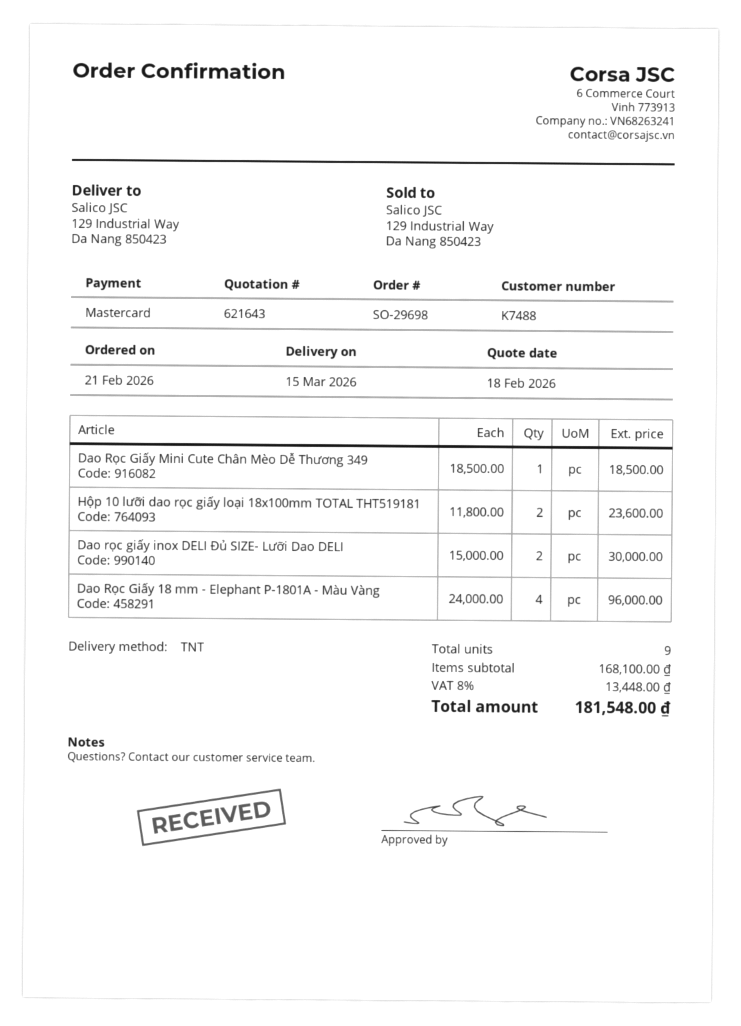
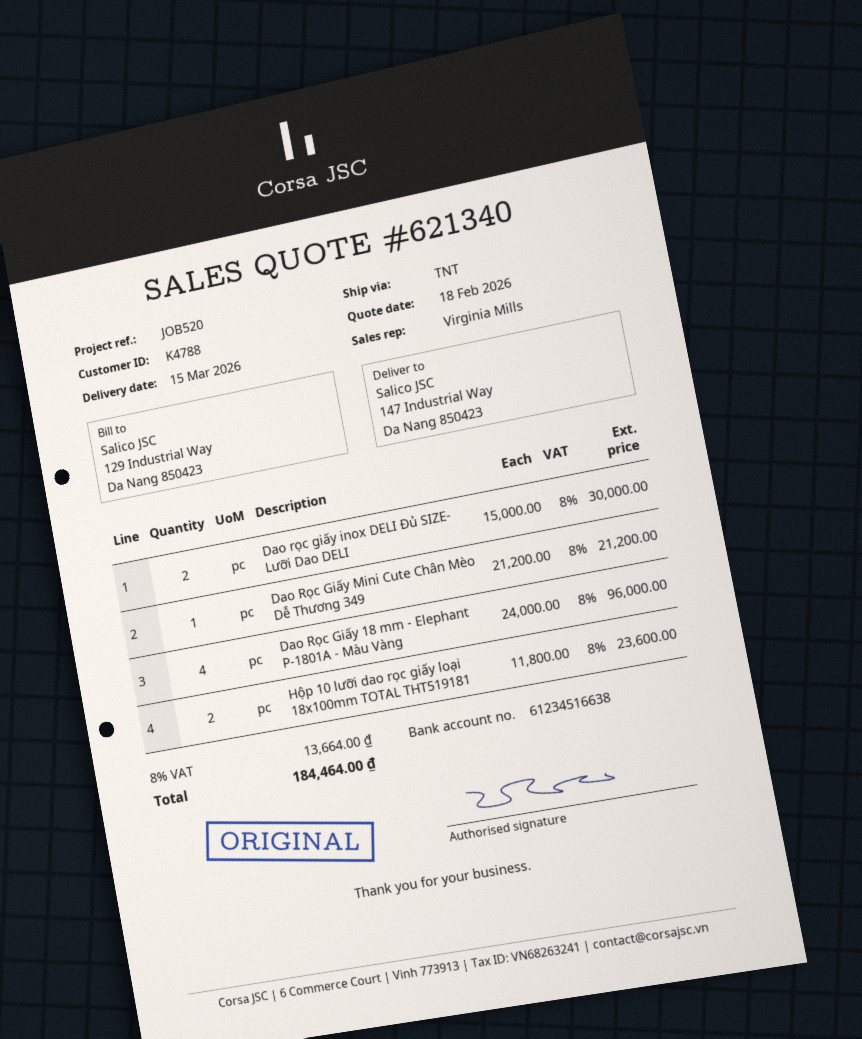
quote number: 621643 -> 621340
customer number: K7488 -> K4788
ship to: 129 Industrial Way, Da Nang 850423 -> 147 Industrial Way, Da Nang 850423
Dao Rọc Giấy Mini Cute Chân Mèo Dễ Thương 349: 1 x 18500.00 = 18500.00 -> 1 x 21200.00 = 21200.00
tax: 8% = 13448.00 -> 8% = 13664.00
total: 181548.00 -> 184464.00

